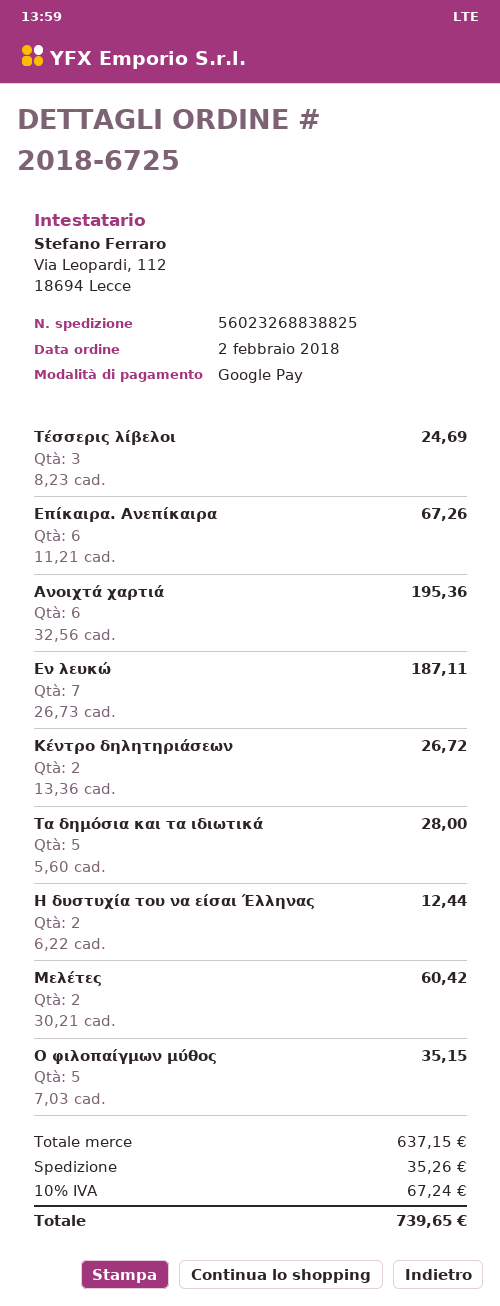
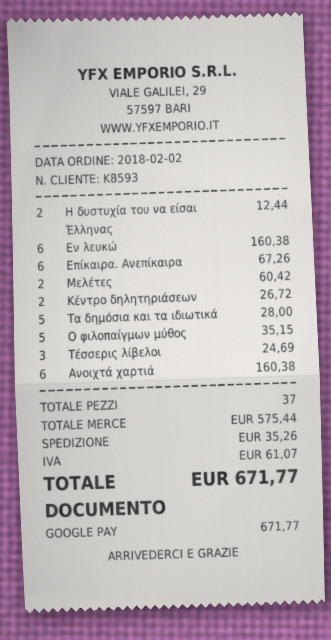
Ανοιχτά χαρτιά: 6 for 195.36 -> 6 for 160.38
Εν λευκώ: 7 for 187.11 -> 6 for 160.38
subtotal: 637.15 -> 575.44
tax: 67.24 -> 61.07
total: 739.65 -> 671.77

